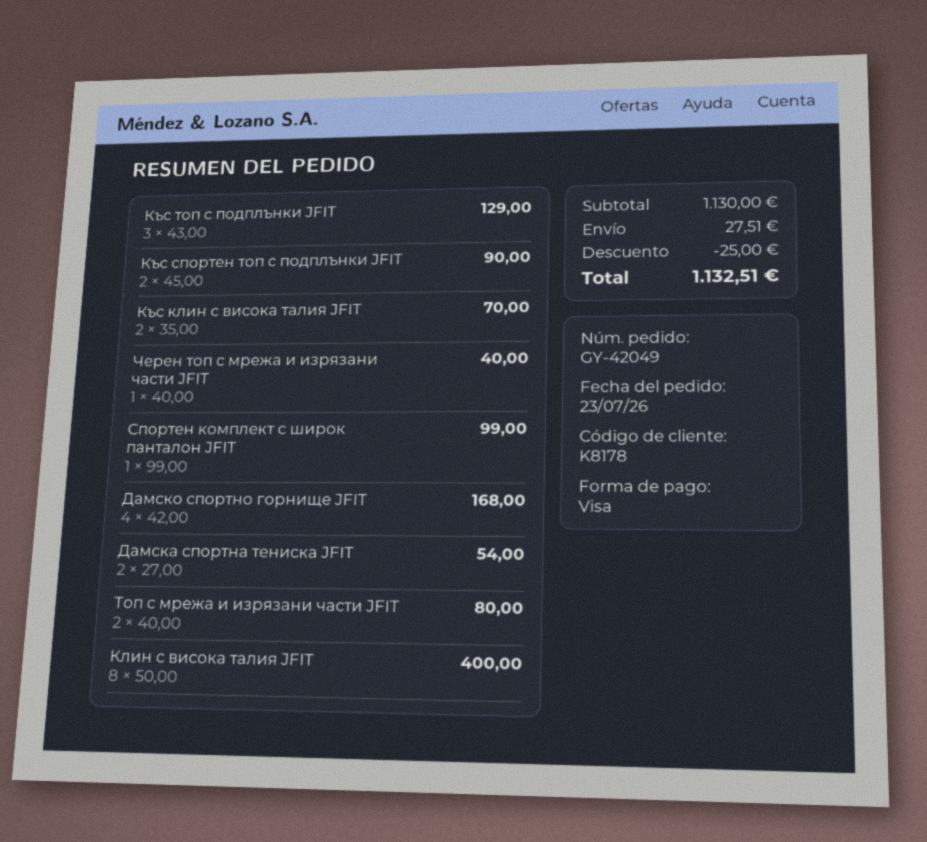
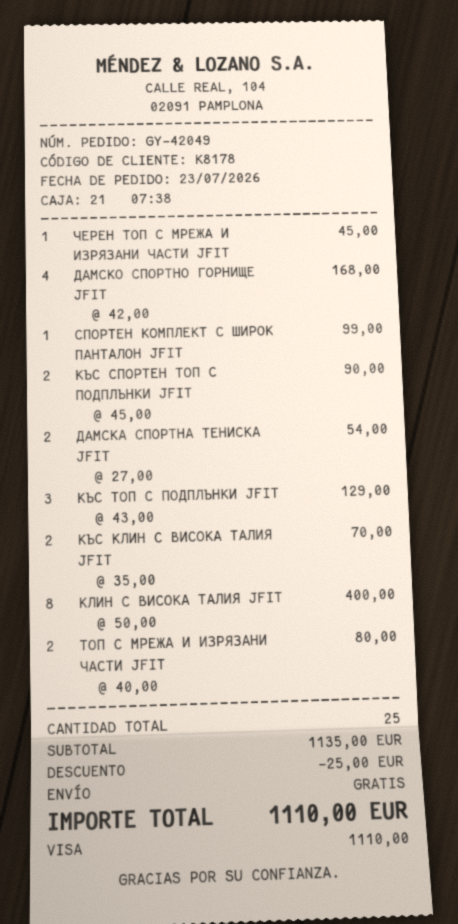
Черен топ с мрежа и изрязани части JFIT: 1 x 40.00 = 40.00 -> 1 x 45.00 = 45.00
subtotal: 1130.00 -> 1135.00
shipping: 27.51 -> 0.00
total: 1132.51 -> 1110.00

